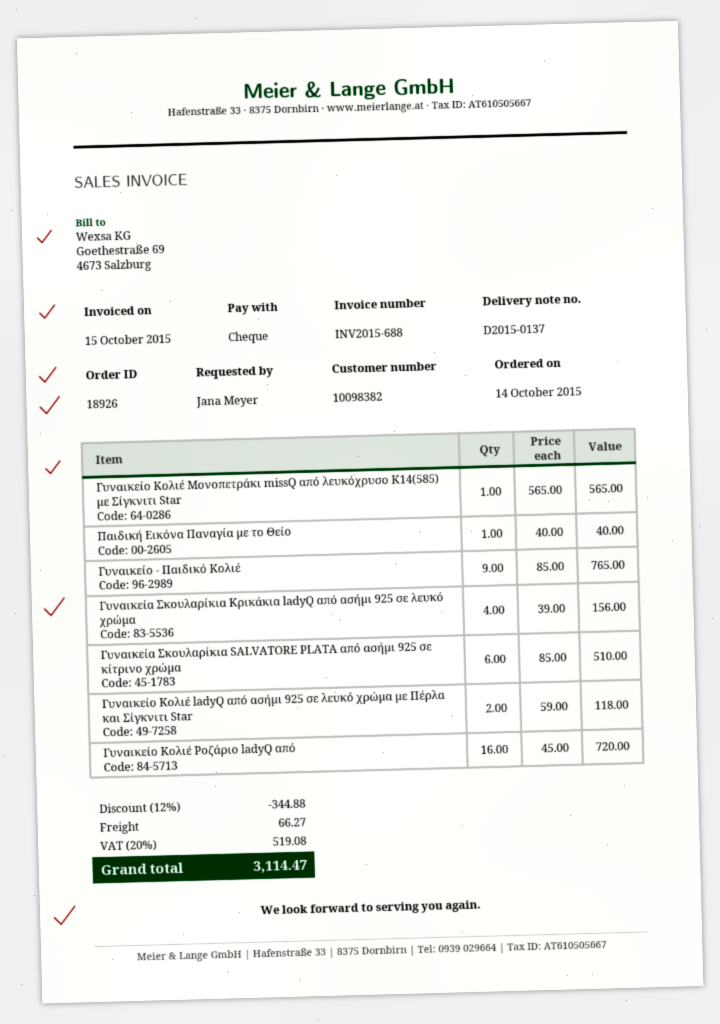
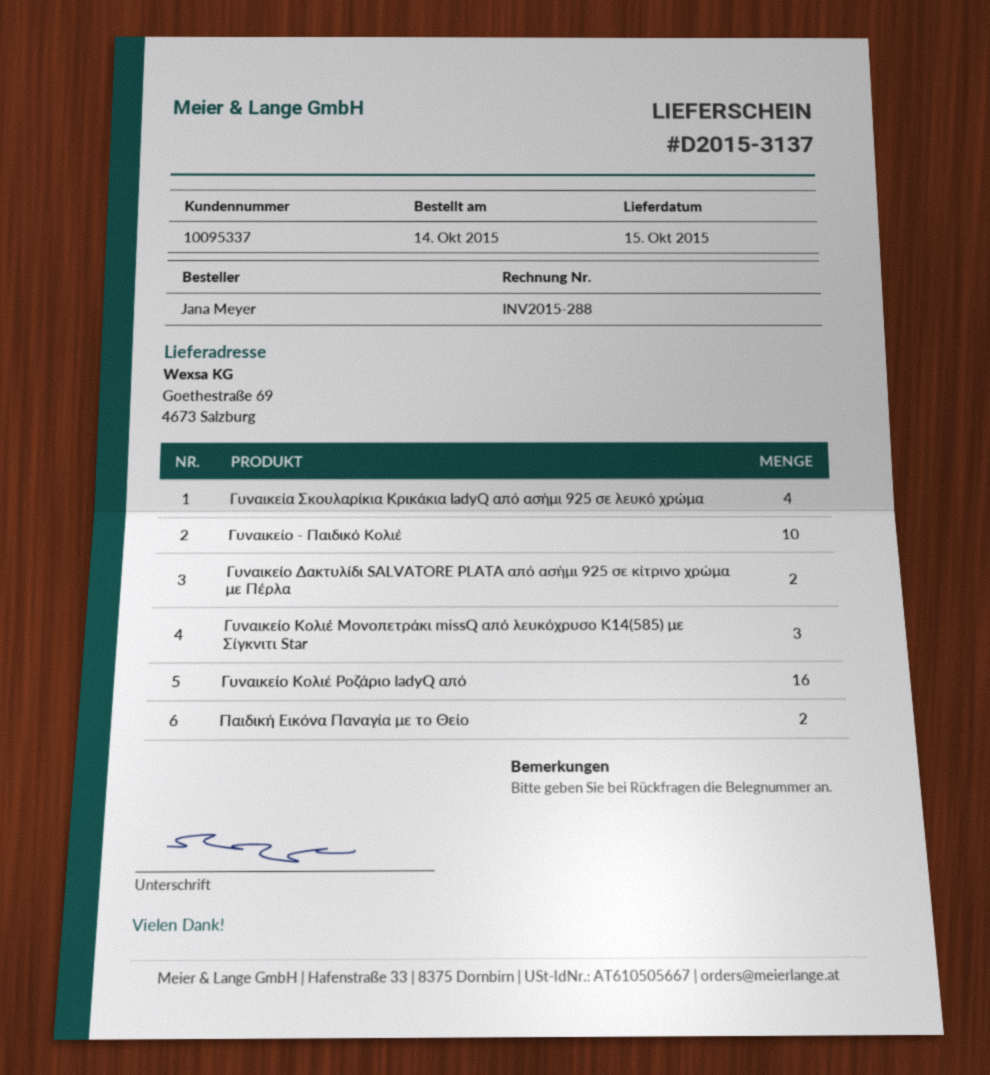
delivery note number: D2015-0137 -> D2015-3137
invoice number: INV2015-688 -> INV2015-288
customer number: 10098382 -> 10095337
Γυναικείο Κολιέ Μονοπετράκι missQ από λευκόχρυσο Κ14(585) με Σίγκνιτι Star: 1 -> 3
Παιδική Εικόνα Παναγία με το Θείο: 1 -> 2
Γυναικείο - Παιδικό Κολιέ: 9 -> 10
Γυναικεία Σκουλαρίκια SALVATORE PLATA από ασήμι 925 σε κίτρινο χρώμα: 6 -> none
Γυναικείο Κολιέ ladyQ από ασήμι 925 σε λευκό χρώμα με Πέρλα και Σίγκνιτι Star: 2 -> none
Γυναικείο Δακτυλίδι SALVATORE PLATA από ασήμι 925 σε κίτρινο χρώμα με Πέρλα: none -> 2

